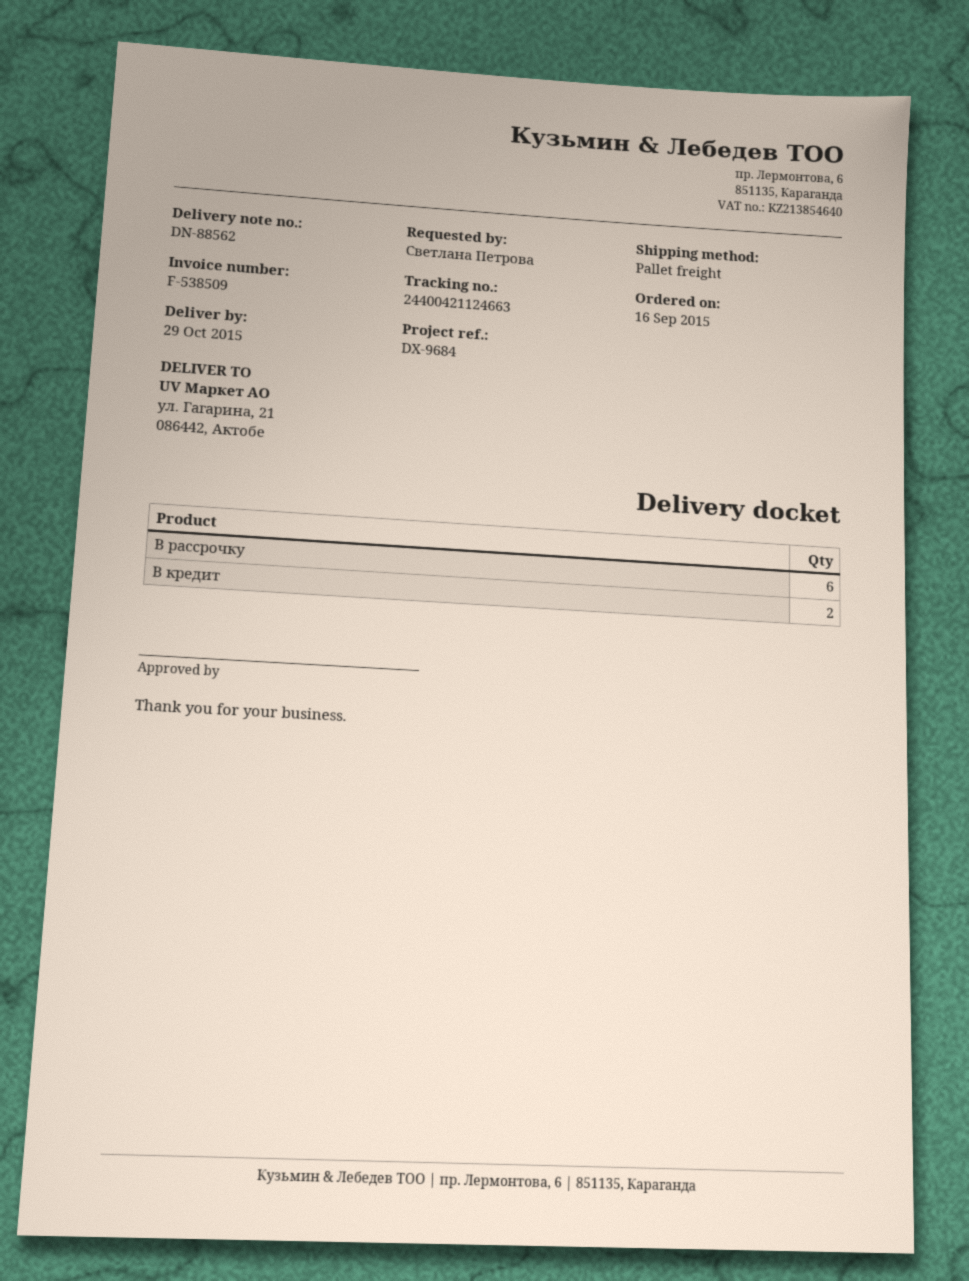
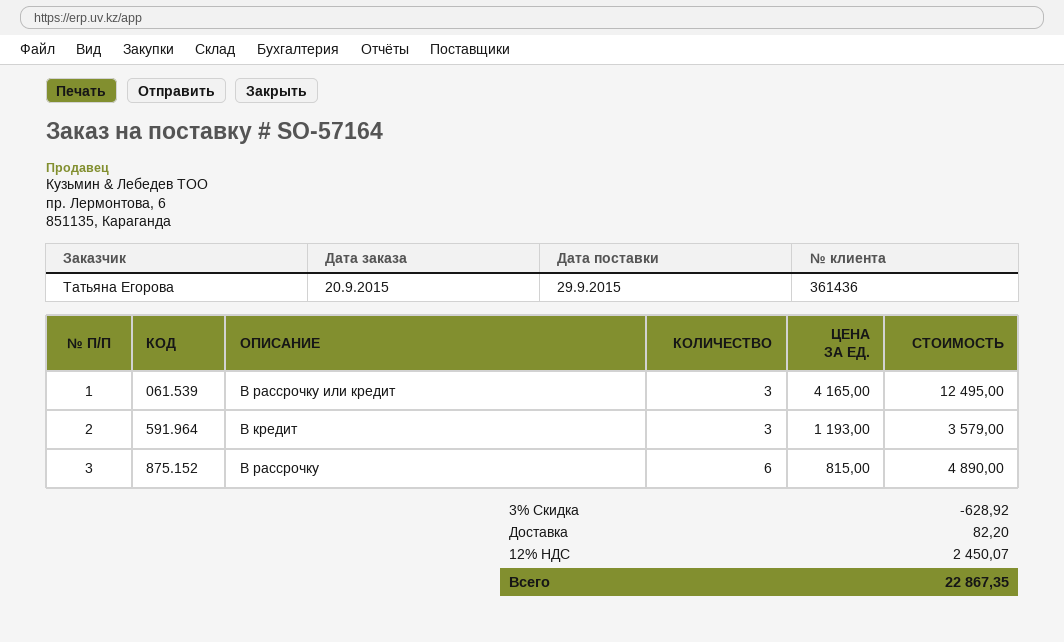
order date: 2015-09-16 -> 2015-09-20
delivery date: 2015-10-29 -> 2015-09-29
ordered by: Светлана Петрова -> Татьяна Егорова
В кредит: 2 -> 3
В рассрочку или кредит: none -> 3

